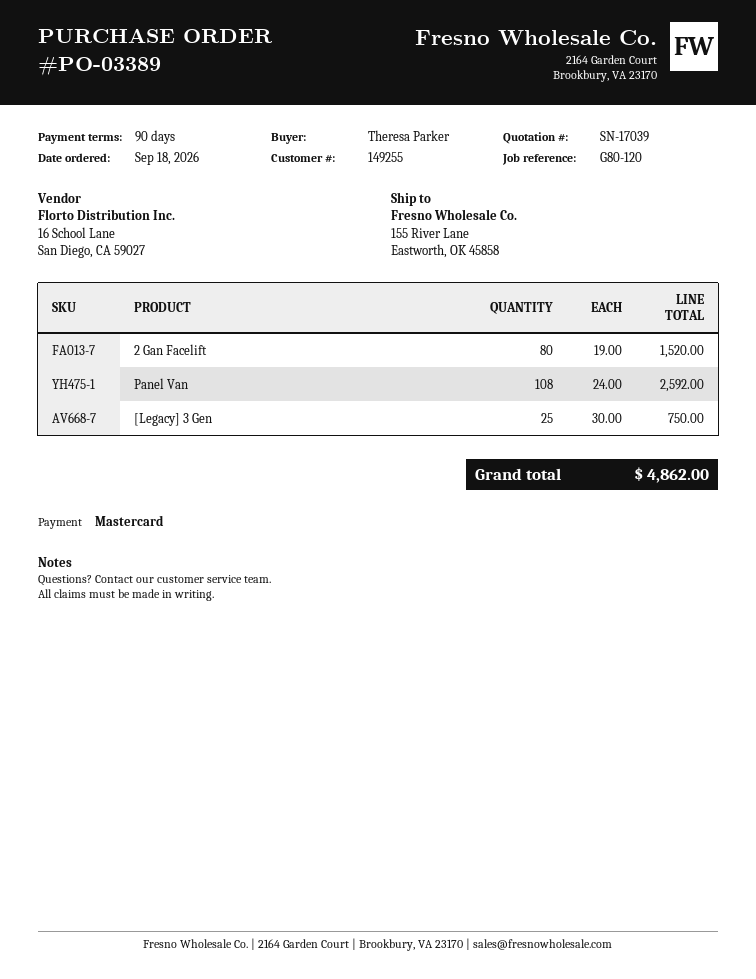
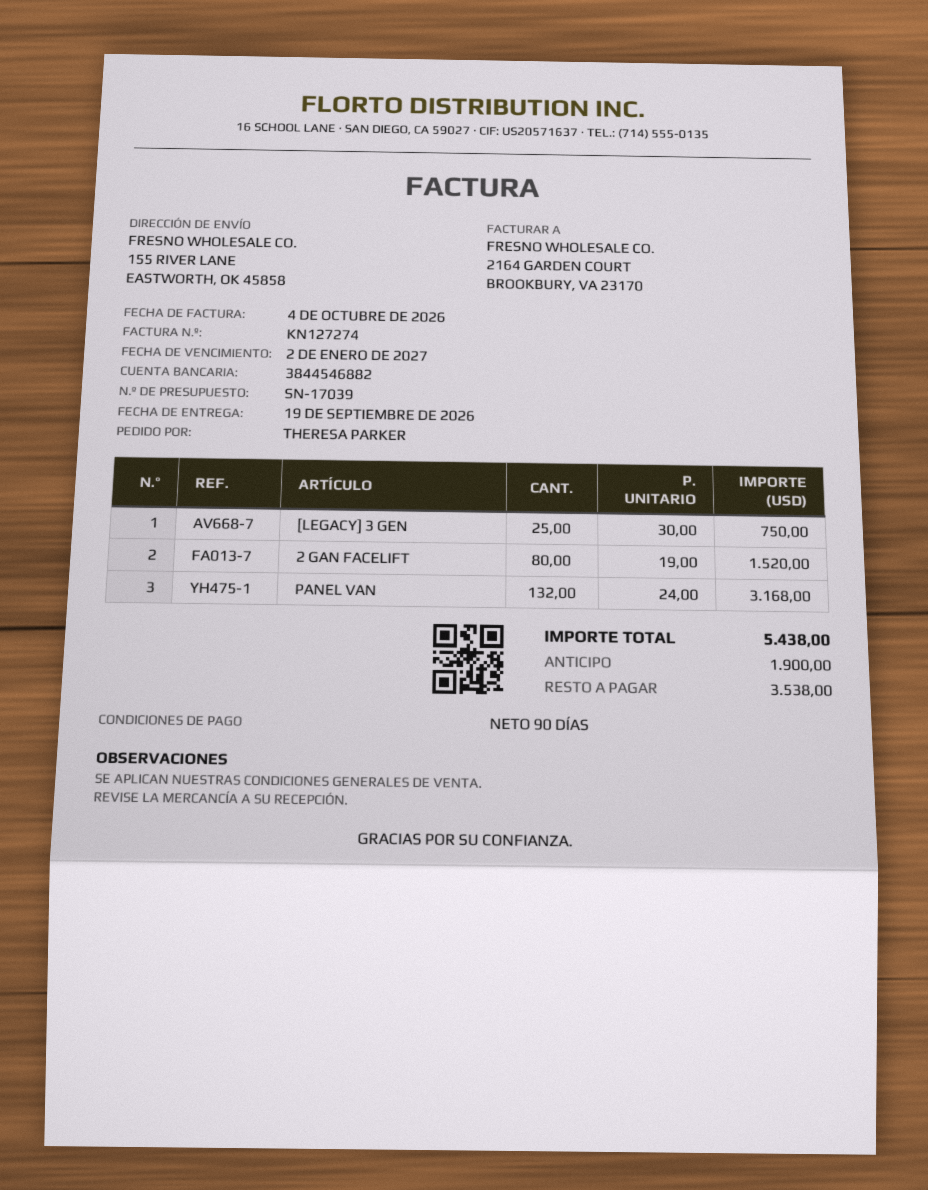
Panel Van: 108 x 24.00 = 2592.00 -> 132 x 24.00 = 3168.00
total: 4862.00 -> 5438.00

